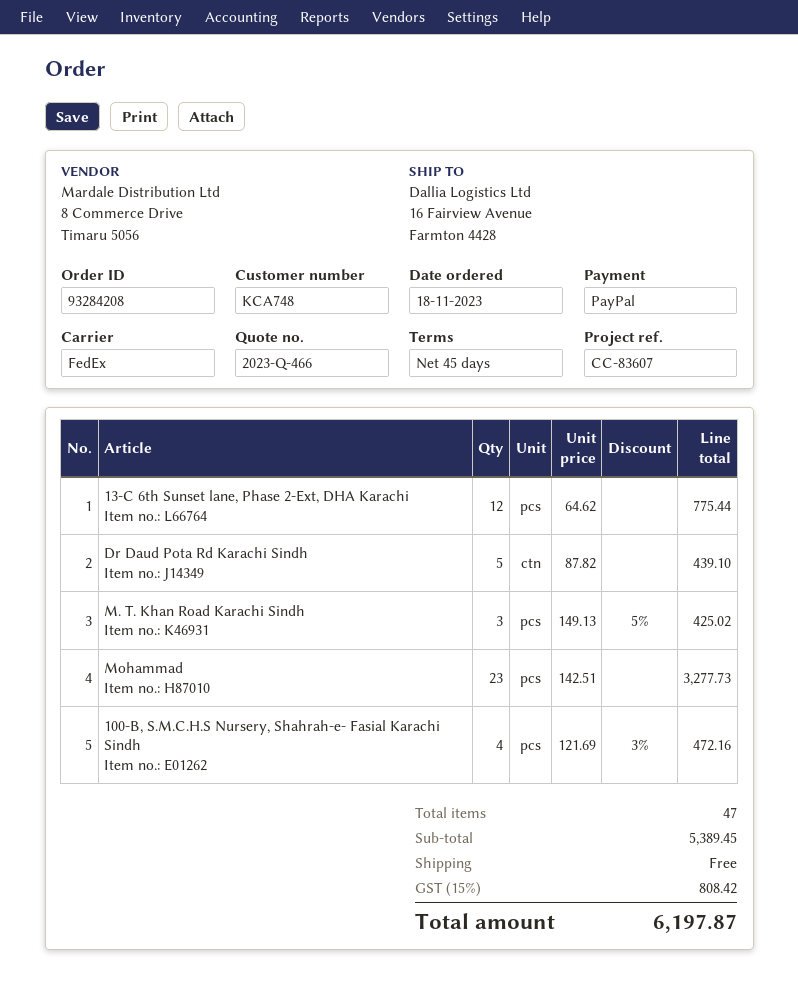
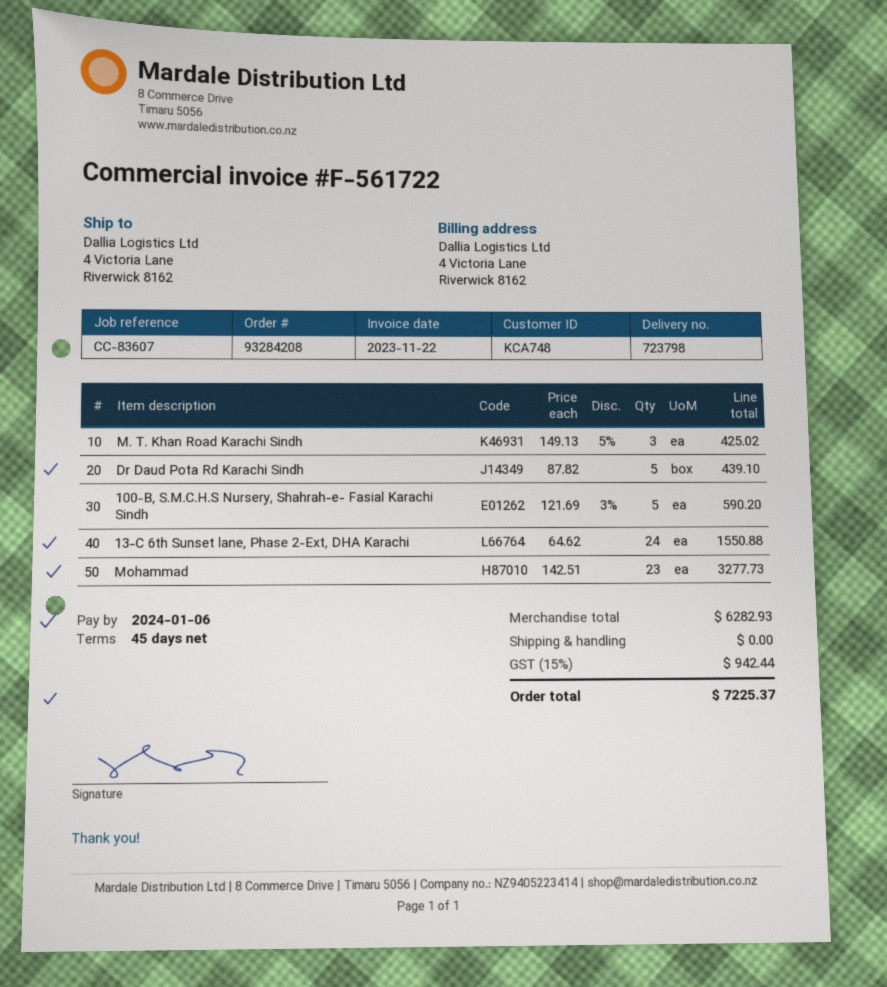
ship to: 16 Fairview Avenue, Farmton 4428 -> 4 Victoria Lane, Riverwick 8162
13-C 6th Sunset lane, Phase 2-Ext, DHA Karachi: 12 x 64.62 = 775.44 -> 24 x 64.62 = 1550.88
100-B, S.M.C.H.S Nursery, Shahrah-e- Fasial Karachi Sindh: 4 x 121.69 - 3% = 472.16 -> 5 x 121.69 - 3% = 590.20
subtotal: 5389.45 -> 6282.93
tax: 15% = 808.42 -> 15% = 942.44
total: 6197.87 -> 7225.37

